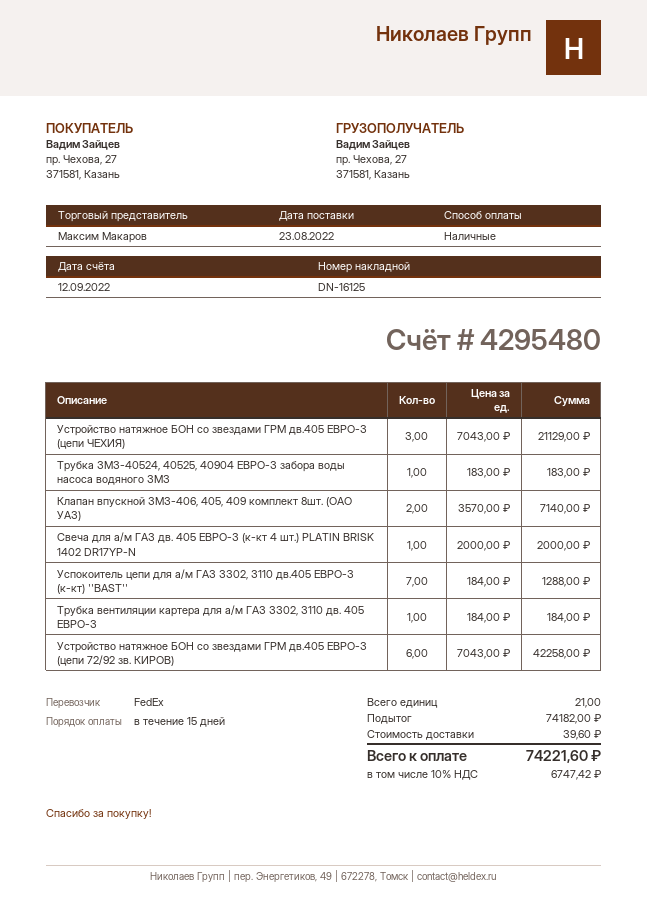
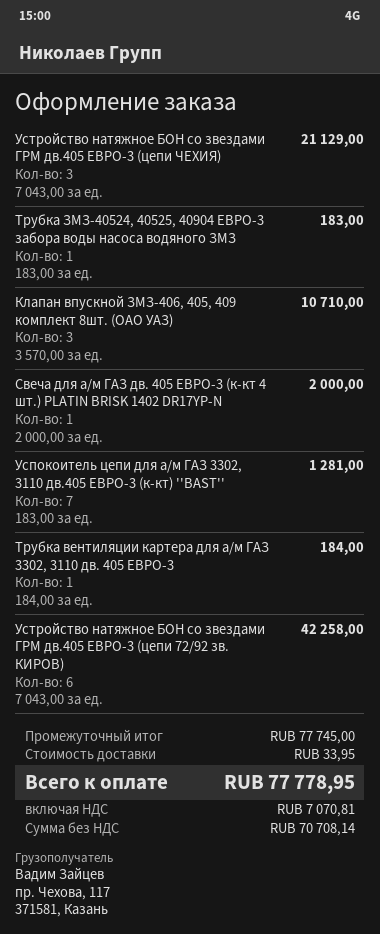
ship to: пр. Чехова, 27, 371581, Казань -> пр. Чехова, 117, 371581, Казань
Клапан впускной ЗМЗ-406, 405, 409 комплект 8шт. (ОАО УАЗ): 2 x 3570.00 = 7140.00 -> 3 x 3570.00 = 10710.00
Успокоитель цепи для а/м ГАЗ 3302, 3110 дв.405 ЕВРО-3 (к-кт) ''BAST'': 7 x 184.00 = 1288.00 -> 7 x 183.00 = 1281.00
subtotal: 74182.00 -> 77745.00
shipping: 39.60 -> 33.95
tax: 6747.42 -> 7070.81
total: 74221.60 -> 77778.95

